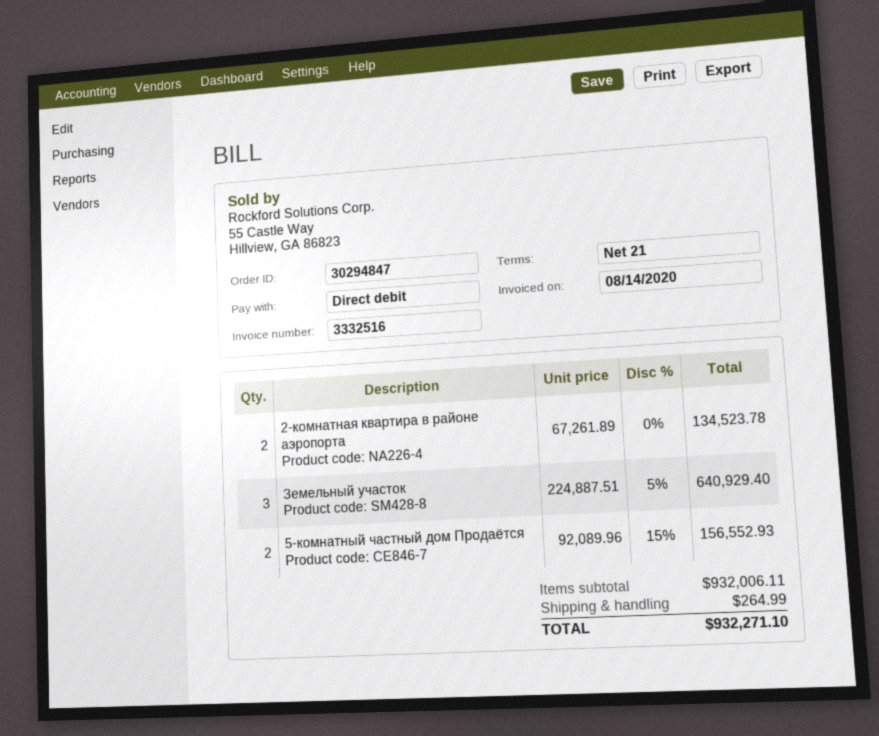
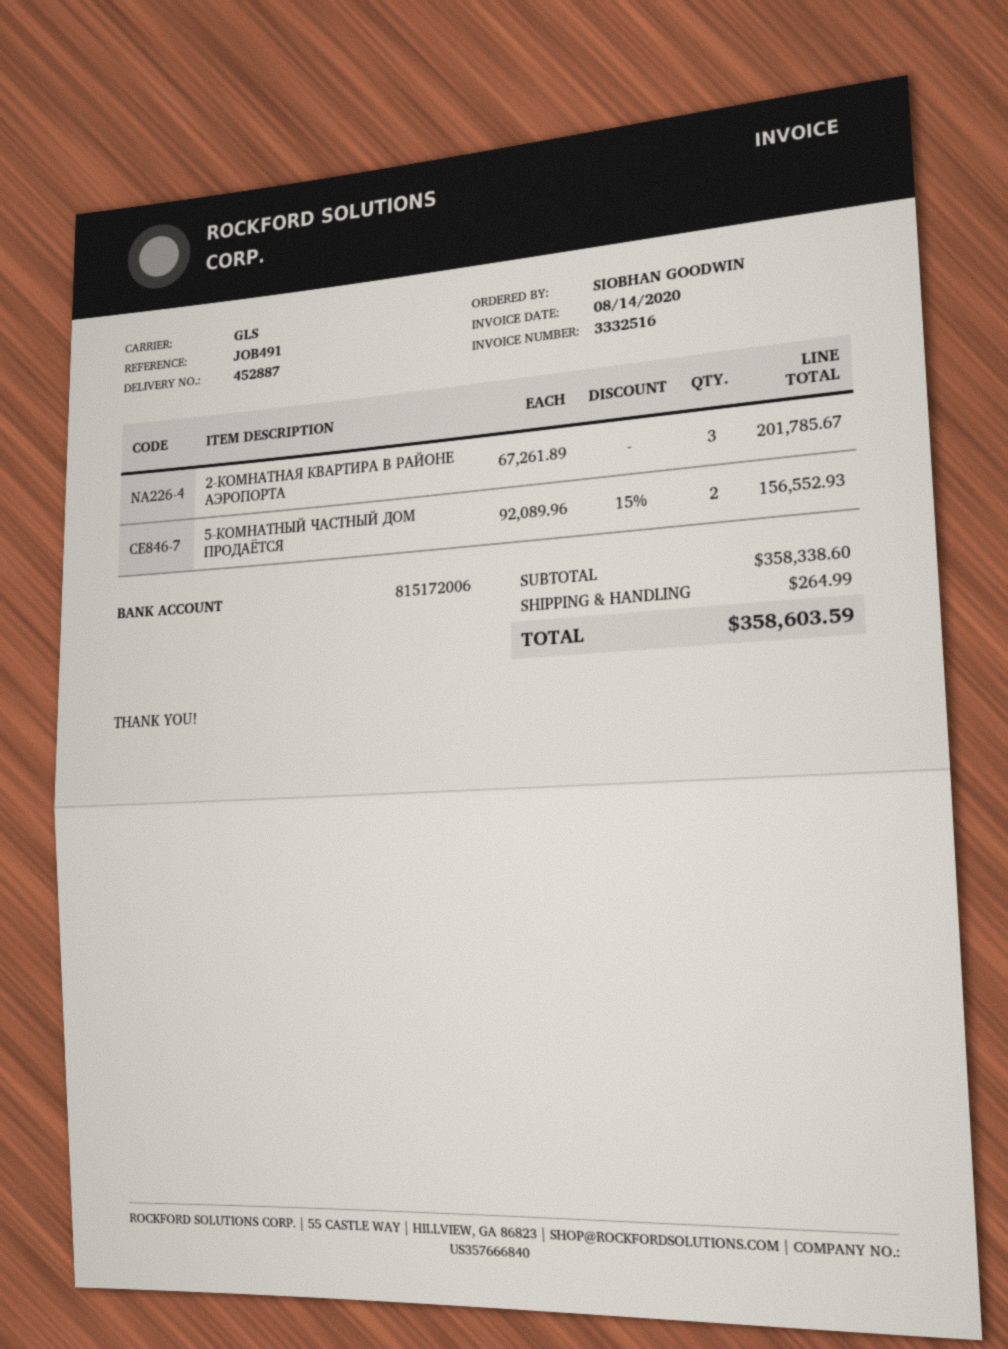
2-комнатная квартира в районе аэропорта: 2 x 67261.89 = 134523.78 -> 3 x 67261.89 = 201785.67
Земельный участок: 3 x 224887.51 - 5% = 640929.40 -> none
subtotal: 932006.11 -> 358338.60
total: 932271.10 -> 358603.59

